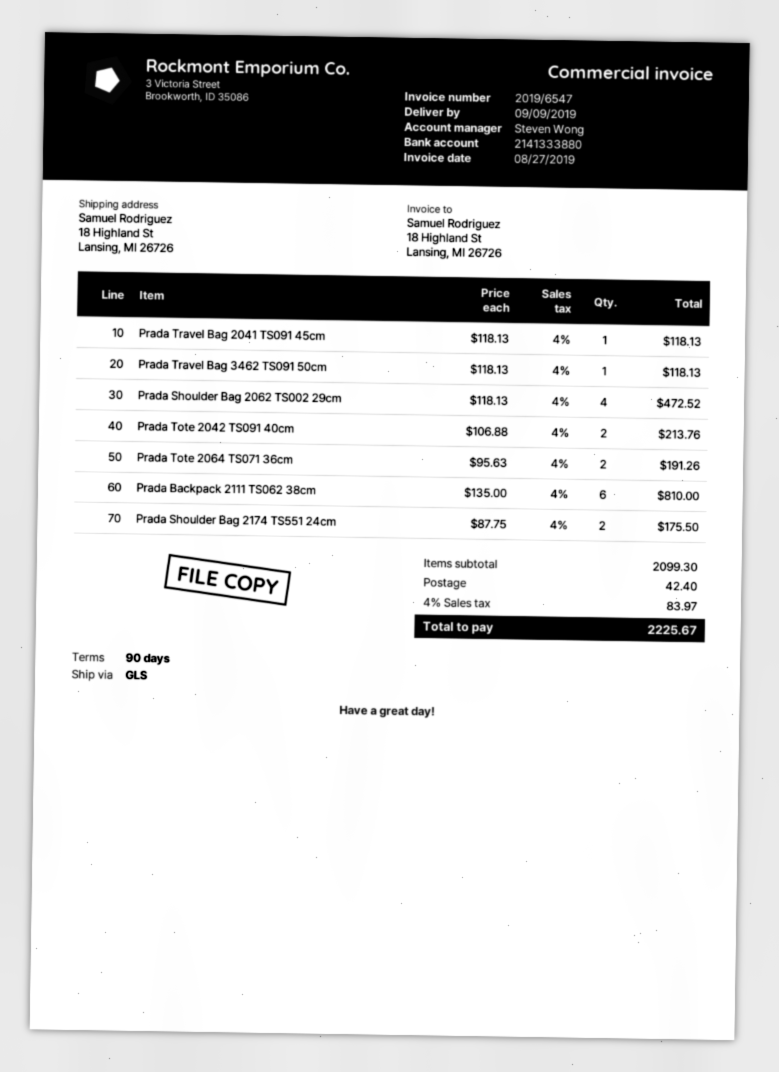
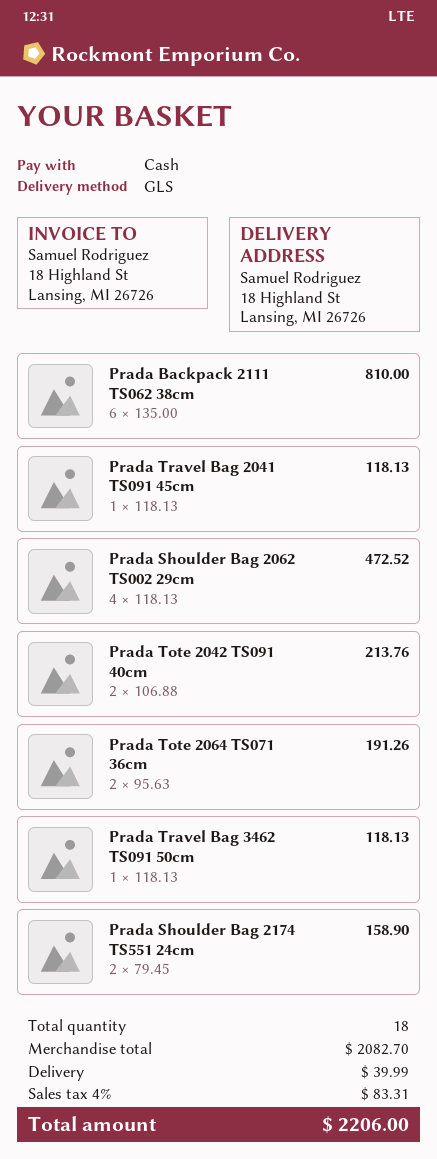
Prada Shoulder Bag 2174 TS551 24cm: 2 x 87.75 = 175.50 -> 2 x 79.45 = 158.90
subtotal: 2099.30 -> 2082.70
shipping: 42.40 -> 39.99
tax: 4% = 83.97 -> 4% = 83.31
total: 2225.67 -> 2206.00

